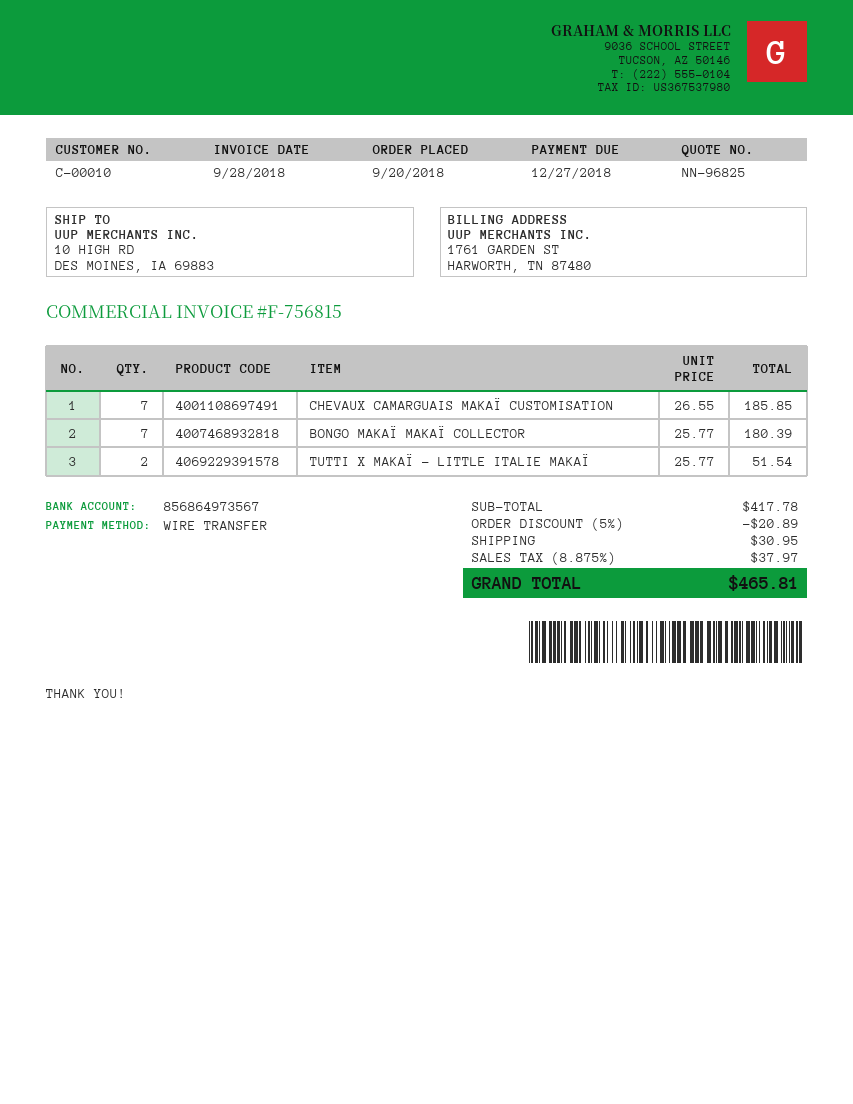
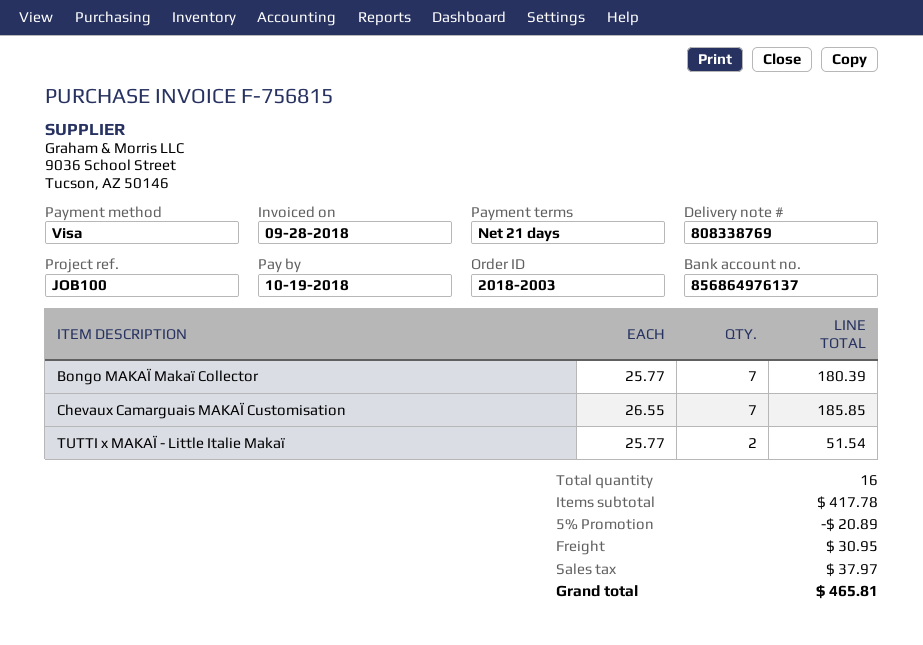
due date: 2018-12-27 -> 2018-10-19
payment method: bank transfer -> Visa
bank account: 856864973567 -> 856864976137

